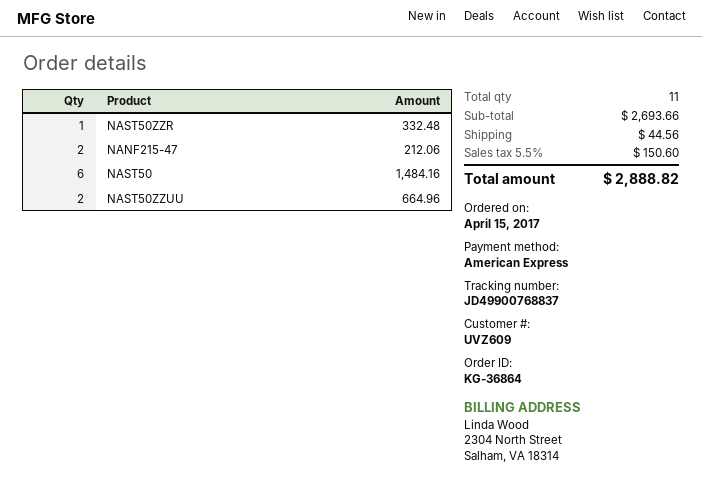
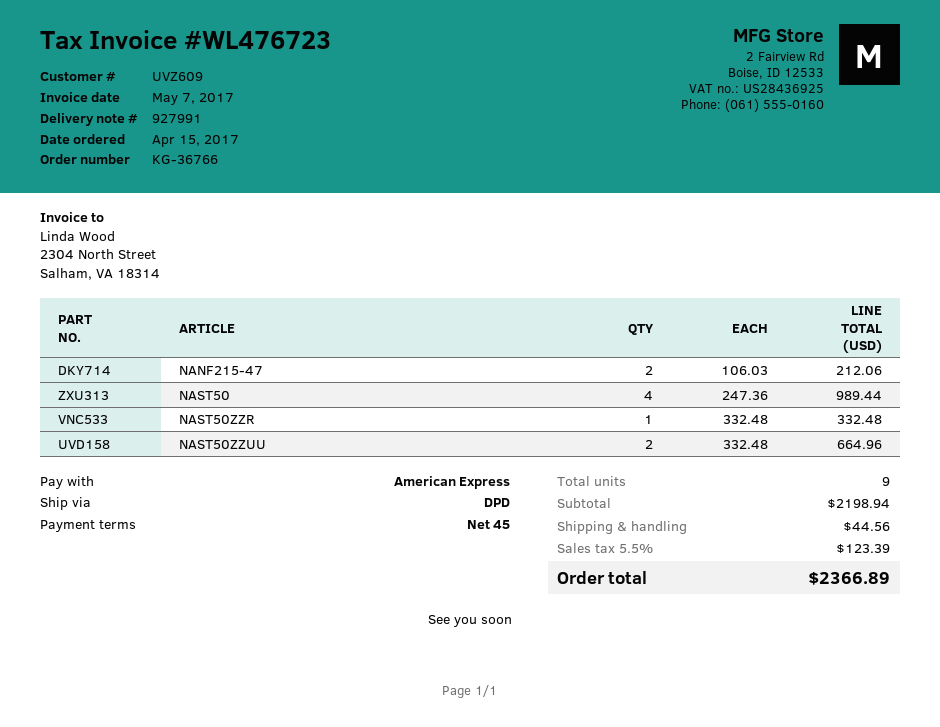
order number: KG-36864 -> KG-36766
NAST50: 6 for 1484.16 -> 4 for 989.44
total quantity: 11 -> 9
subtotal: 2693.66 -> 2198.94
tax: 5.5% = 150.60 -> 5.5% = 123.39
total: 2888.82 -> 2366.89

